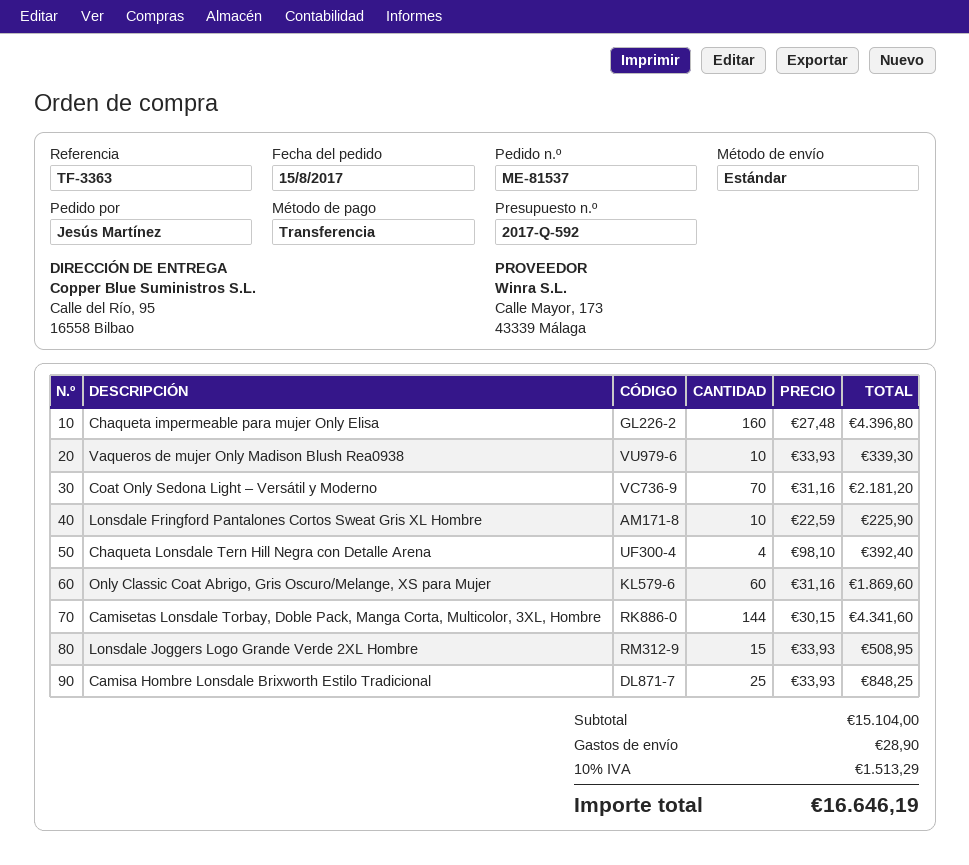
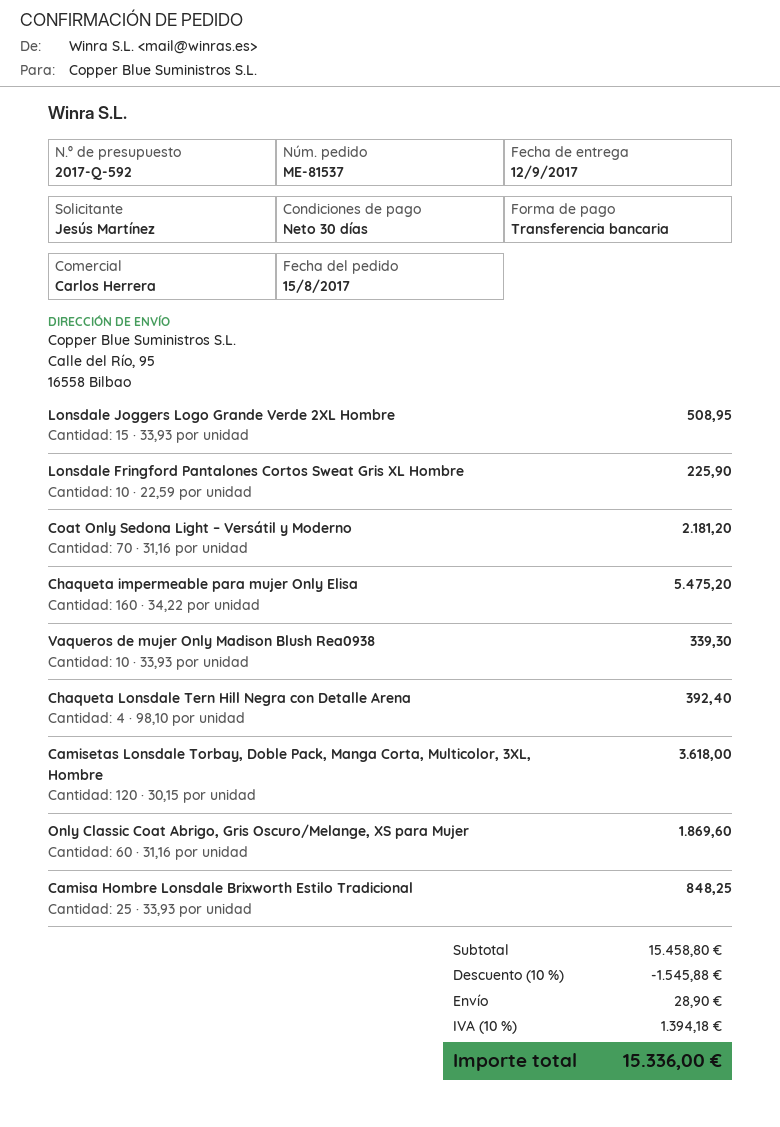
Chaqueta impermeable para mujer Only Elisa: 160 x 27.48 = 4396.80 -> 160 x 34.22 = 5475.20
Camisetas Lonsdale Torbay, Doble Pack, Manga Corta, Multicolor, 3XL, Hombre: 144 x 30.15 = 4341.60 -> 120 x 30.15 = 3618.00
subtotal: 15104.00 -> 15458.80
discount: none -> 10% = 1545.88
tax: 10% = 1513.29 -> 10% = 1394.18
total: 16646.19 -> 15336.00

